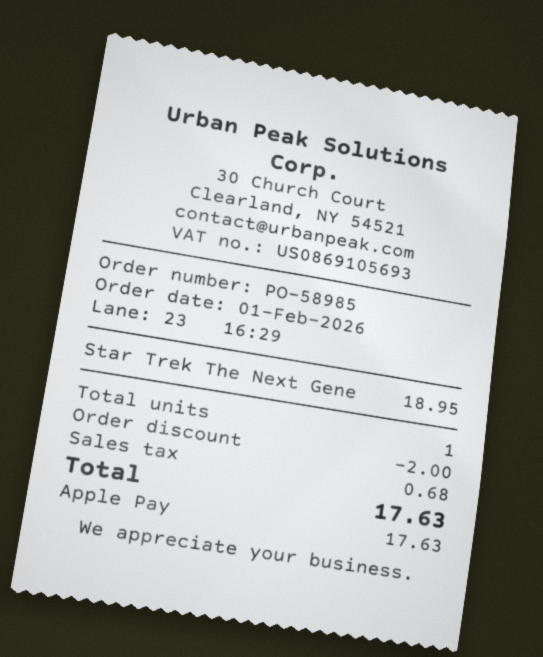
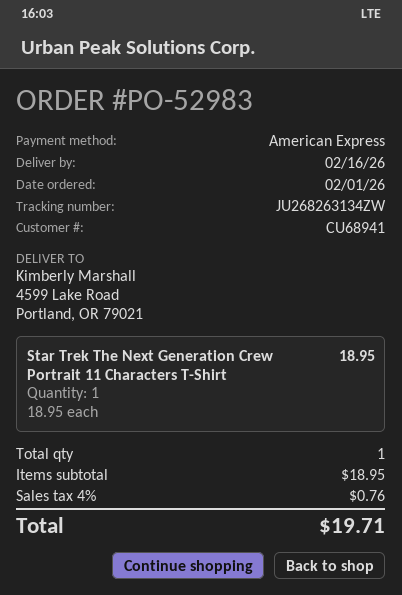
order number: PO-58985 -> PO-52983
payment method: Apple Pay -> American Express
discount: 2.00 -> none
tax: 0.68 -> 0.76
total: 17.63 -> 19.71

